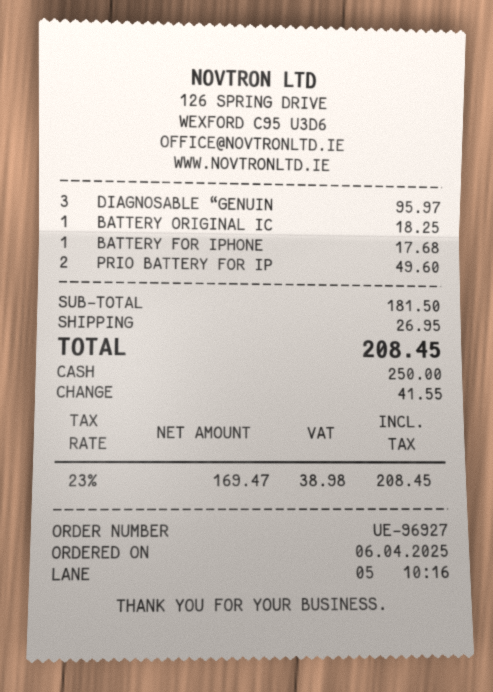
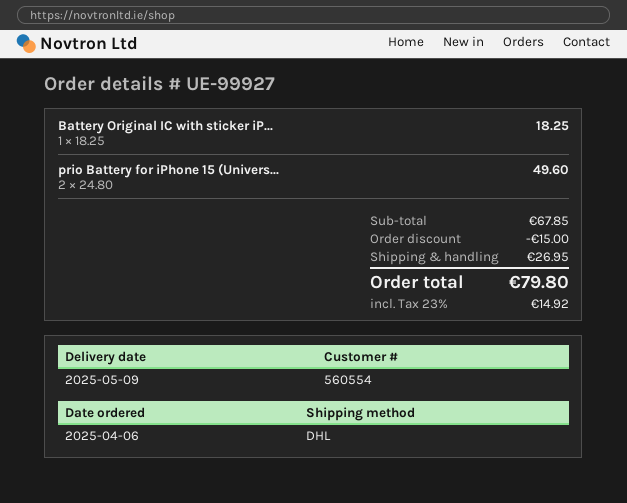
order number: UE-96927 -> UE-99927
DIAGNOSABLE “GENUIN: 3 for 95.97 -> none
BATTERY FOR IPHONE: 1 for 17.68 -> none
subtotal: 181.50 -> 67.85
discount: none -> 15.00
tax: 23% = 38.98 -> 23% = 14.92
total: 208.45 -> 79.80

